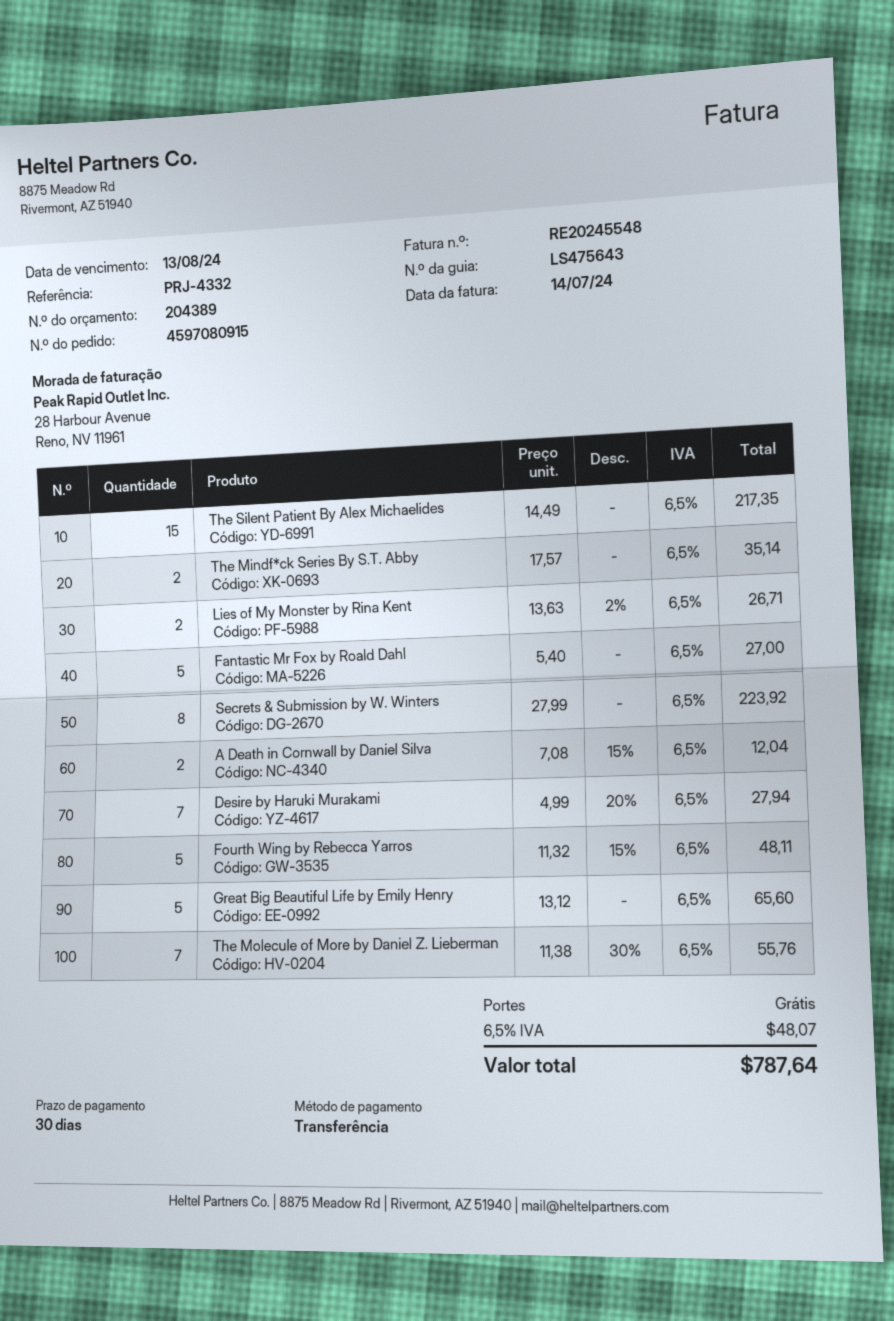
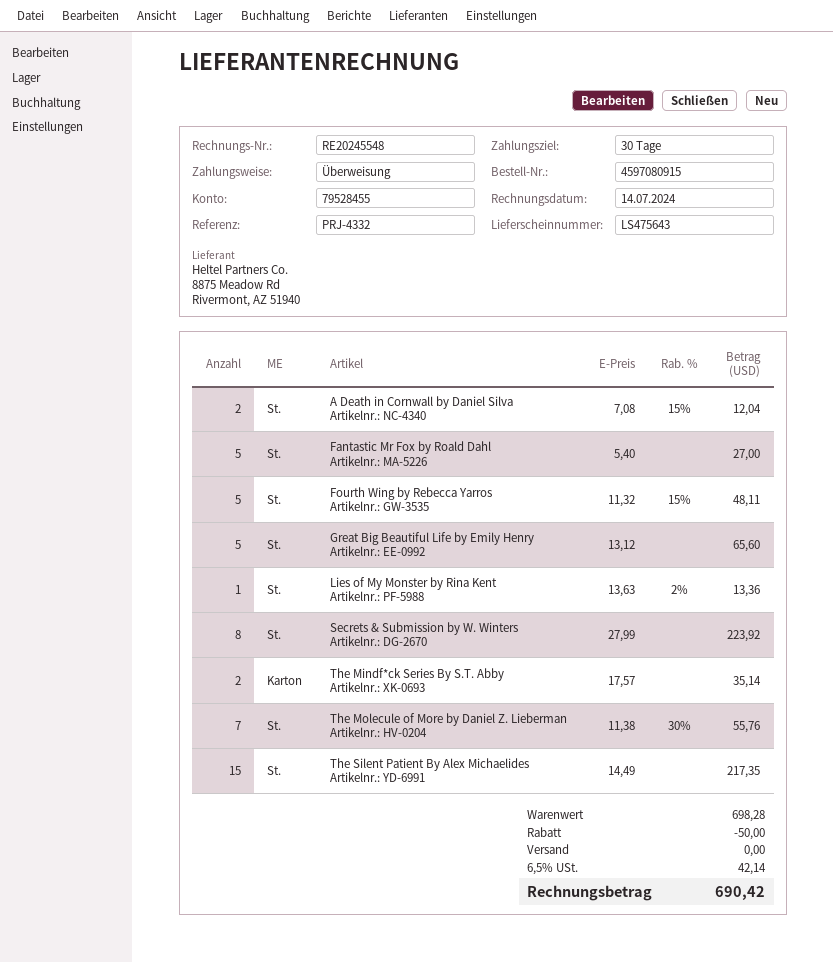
Lies of My Monster by Rina Kent: 2 x 13.63 - 2% = 26.71 -> 1 x 13.63 - 2% = 13.36
Desire by Haruki Murakami: 7 x 4.99 - 20% = 27.94 -> none
discount: none -> 50.00
tax: 6.5% = 48.07 -> 6.5% = 42.14
total: 787.64 -> 690.42

